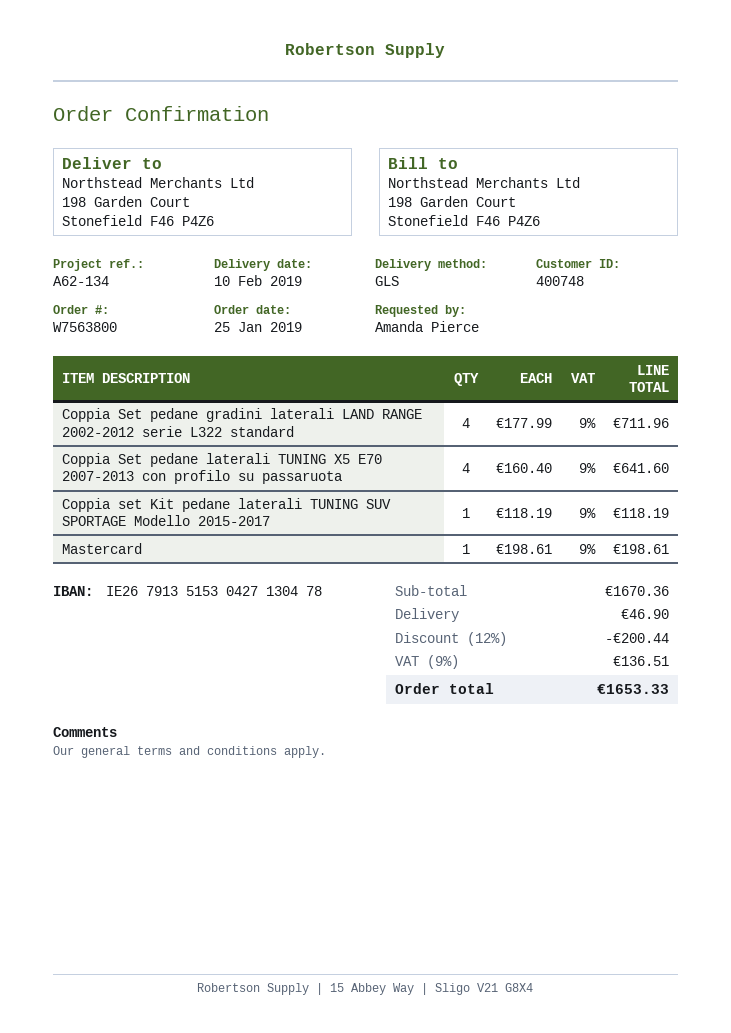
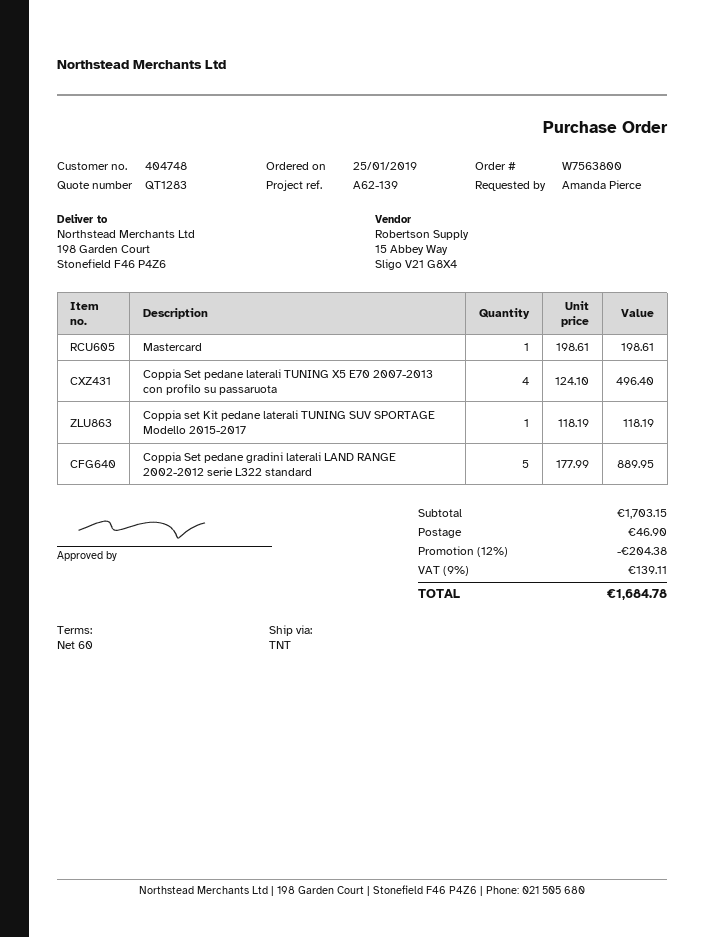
customer number: 400748 -> 404748
reference: A62-134 -> A62-139
shipping method: GLS -> TNT
Coppia Set pedane gradini laterali LAND RANGE 2002-2012 serie L322 standard: 4 x 177.99 = 711.96 -> 5 x 177.99 = 889.95
Coppia Set pedane laterali TUNING X5 E70 2007-2013 con profilo su passaruota: 4 x 160.40 = 641.60 -> 4 x 124.10 = 496.40
subtotal: 1670.36 -> 1703.15
discount: 12% = 200.44 -> 12% = 204.38
tax: 9% = 136.51 -> 9% = 139.11
total: 1653.33 -> 1684.78

